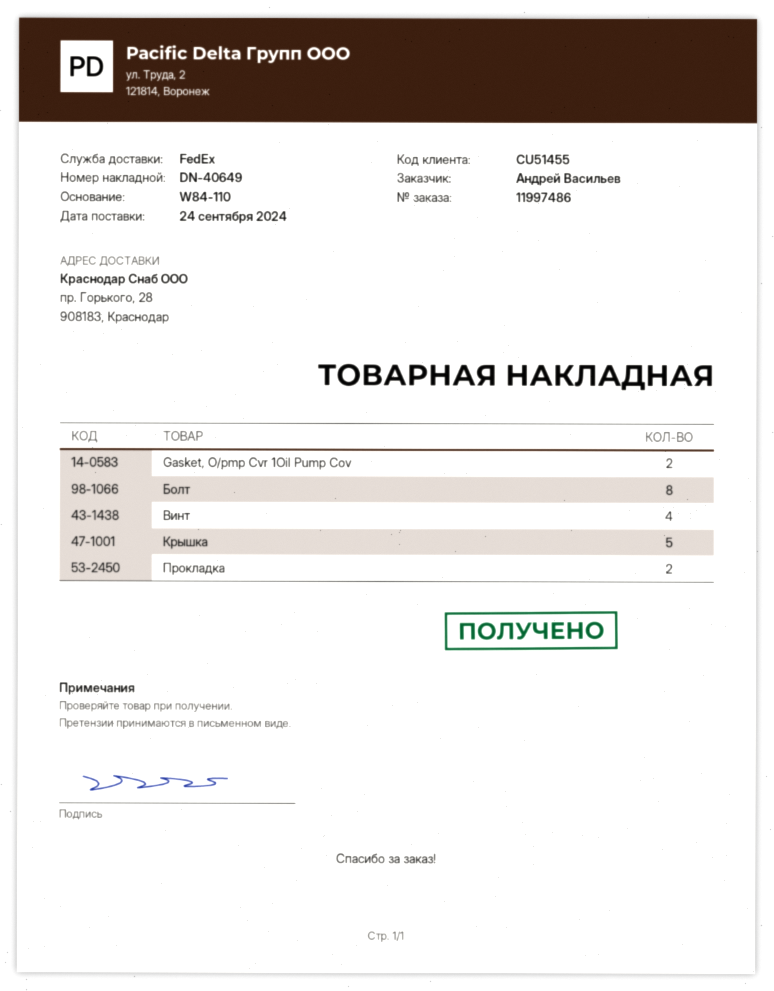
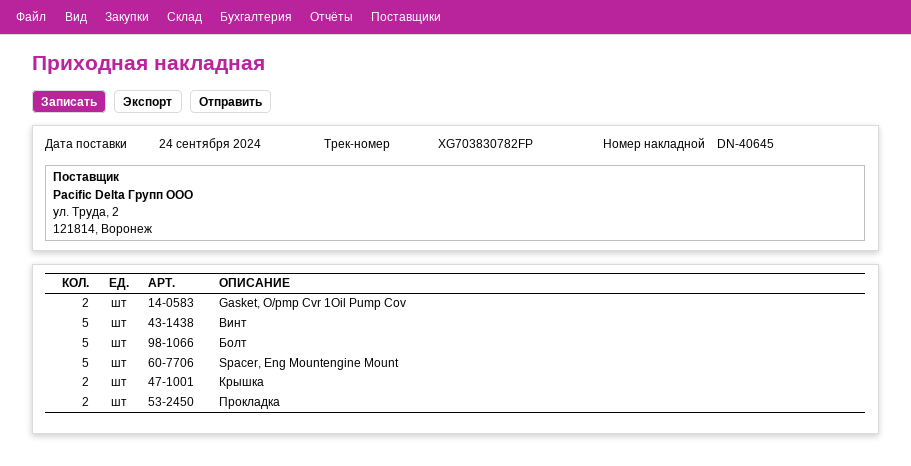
delivery note number: DN-40649 -> DN-40645
Болт: 8 -> 5
Винт: 4 -> 5
Крышка: 5 -> 2
Spacer, Eng Mountengine Mount: none -> 5

